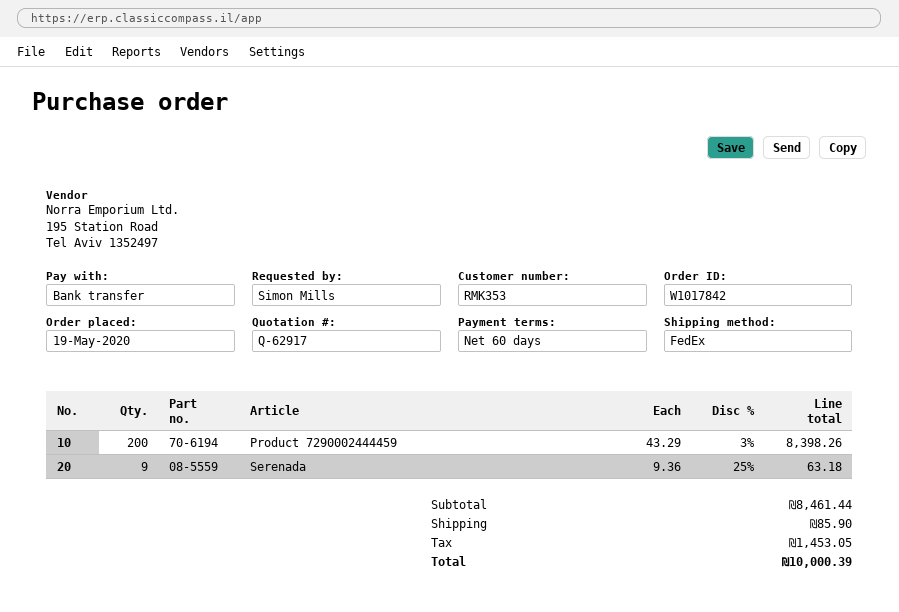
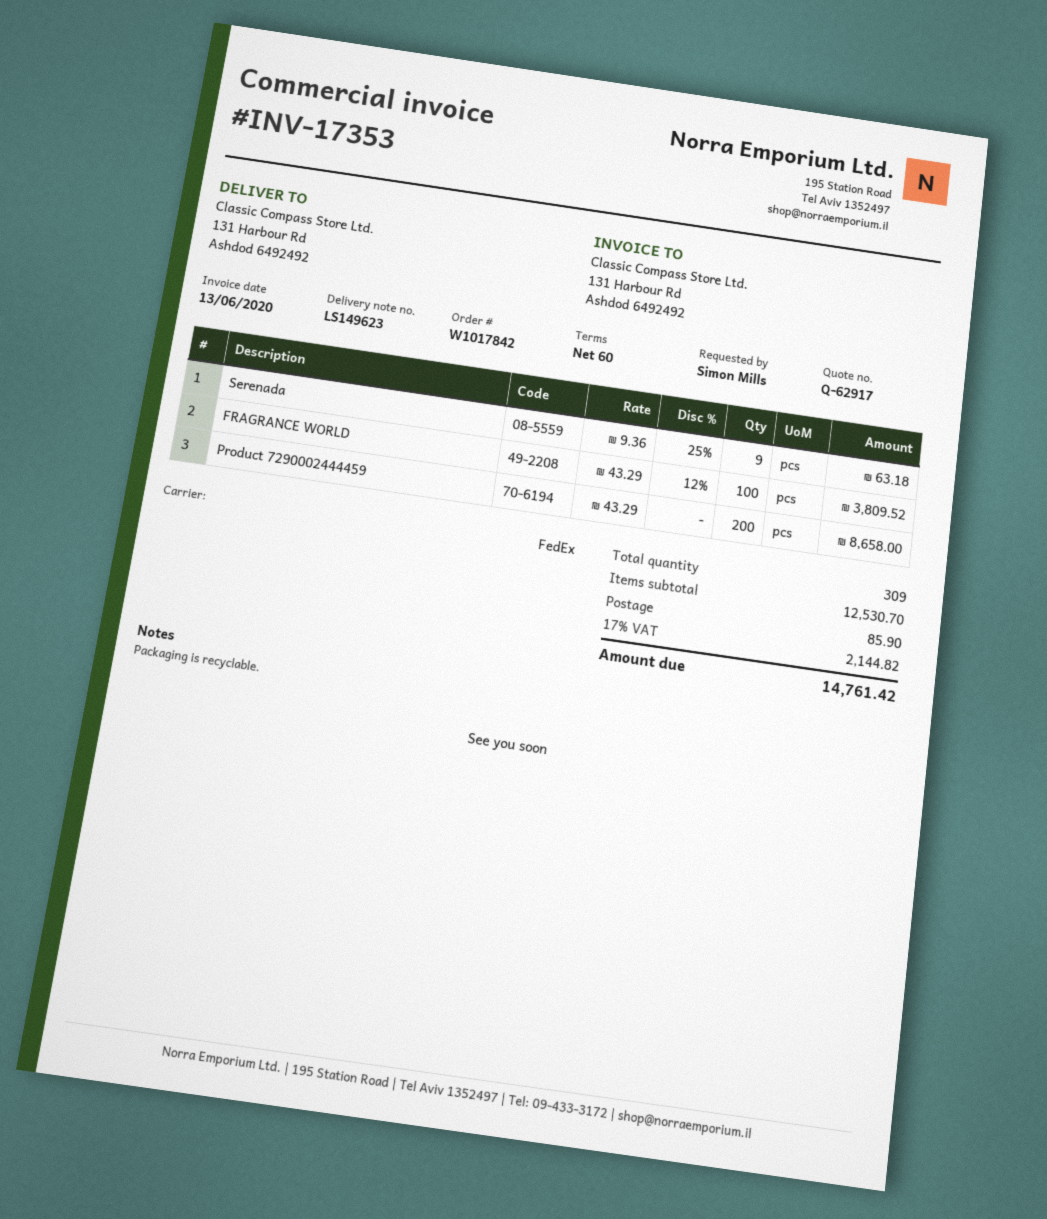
Product 7290002444459: 200 x 43.29 - 3% = 8398.26 -> 200 x 43.29 = 8658.00
FRAGRANCE WORLD: none -> 100 x 43.29 - 12% = 3809.52
subtotal: 8461.44 -> 12530.70
tax: 1453.05 -> 2144.82
total: 10000.39 -> 14761.42

